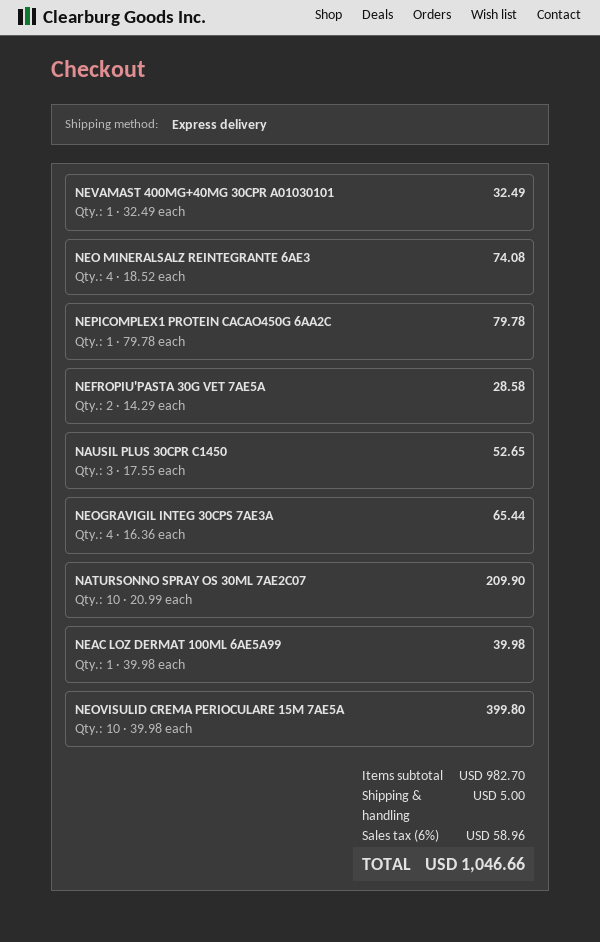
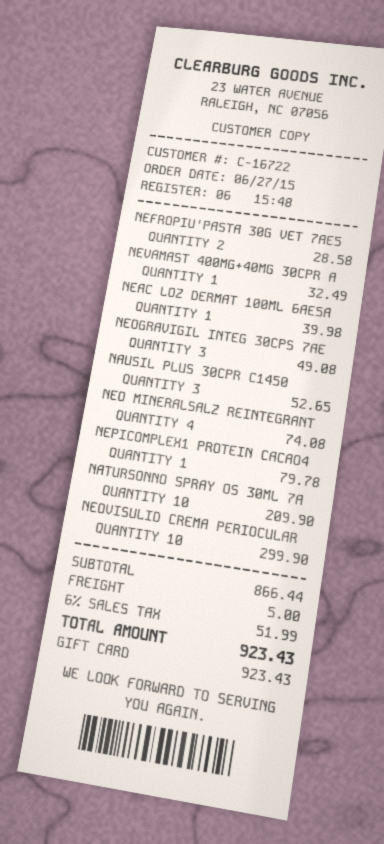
NEOGRAVIGIL INTEG 30CPS 7AE3A: 4 for 65.44 -> 3 for 49.08
NEOVISULID CREMA PERIOCULARE 15M 7AE5A: 10 for 399.80 -> 10 for 299.90
subtotal: 982.70 -> 866.44
tax: 6% = 58.96 -> 6% = 51.99
total: 1046.66 -> 923.43

